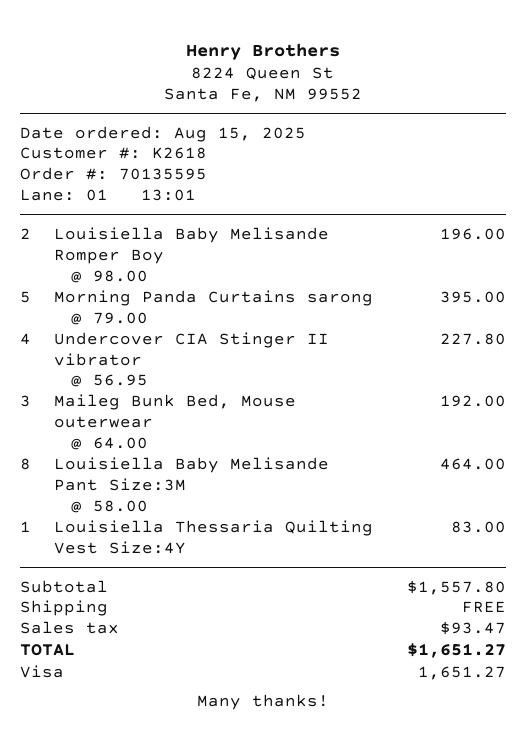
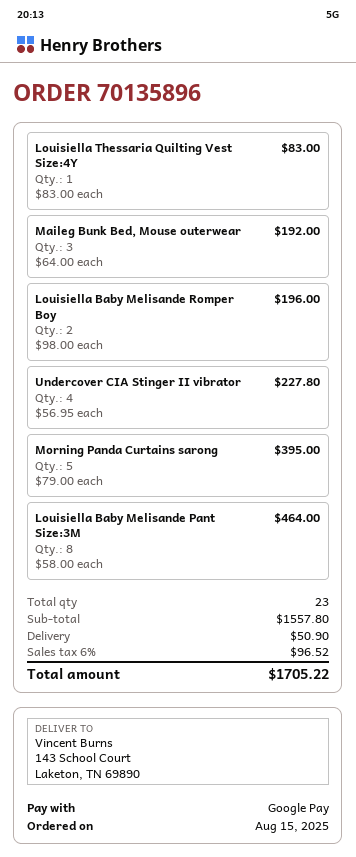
order number: 70135595 -> 70135896
payment method: Visa -> Google Pay
shipping: 0.00 -> 50.90
tax: 93.47 -> 96.52
total: 1651.27 -> 1705.22

